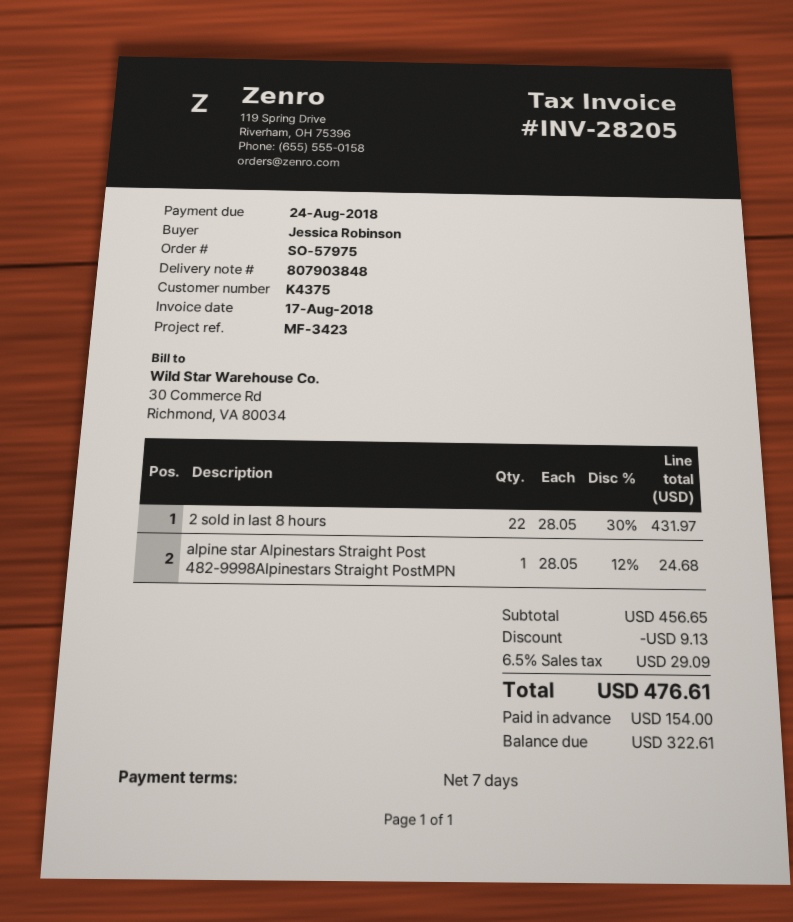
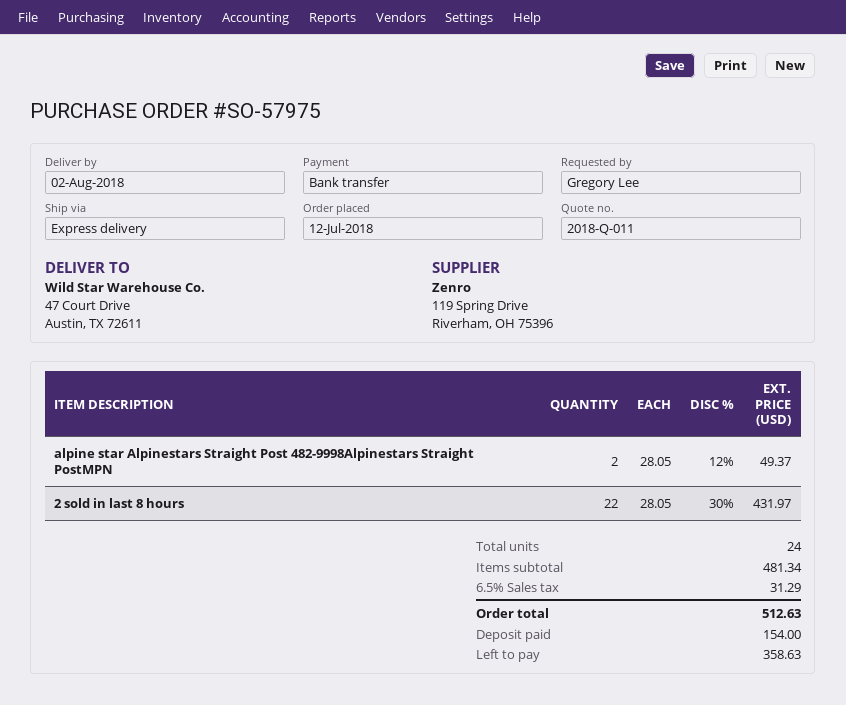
ordered by: Jessica Robinson -> Gregory Lee
alpine star Alpinestars Straight Post 482-9998Alpinestars Straight PostMPN: 1 x 28.05 - 12% = 24.68 -> 2 x 28.05 - 12% = 49.37
subtotal: 456.65 -> 481.34
discount: 9.13 -> none
tax: 6.5% = 29.09 -> 6.5% = 31.29
total: 476.61 -> 512.63
balance: 322.61 -> 358.63

